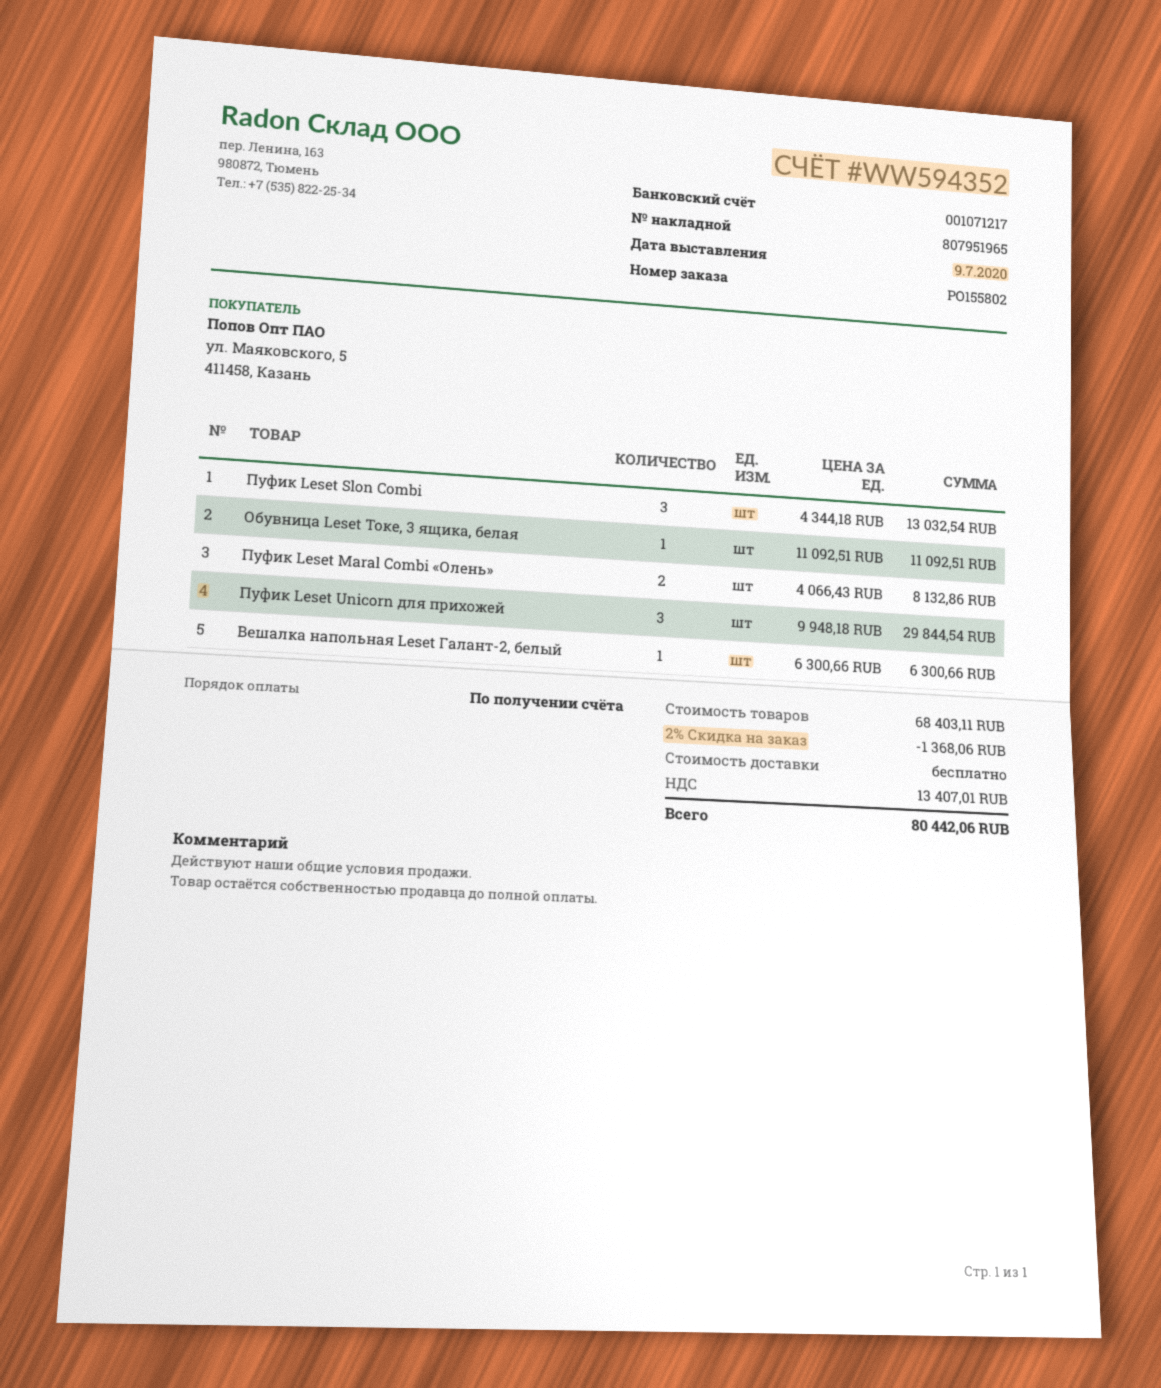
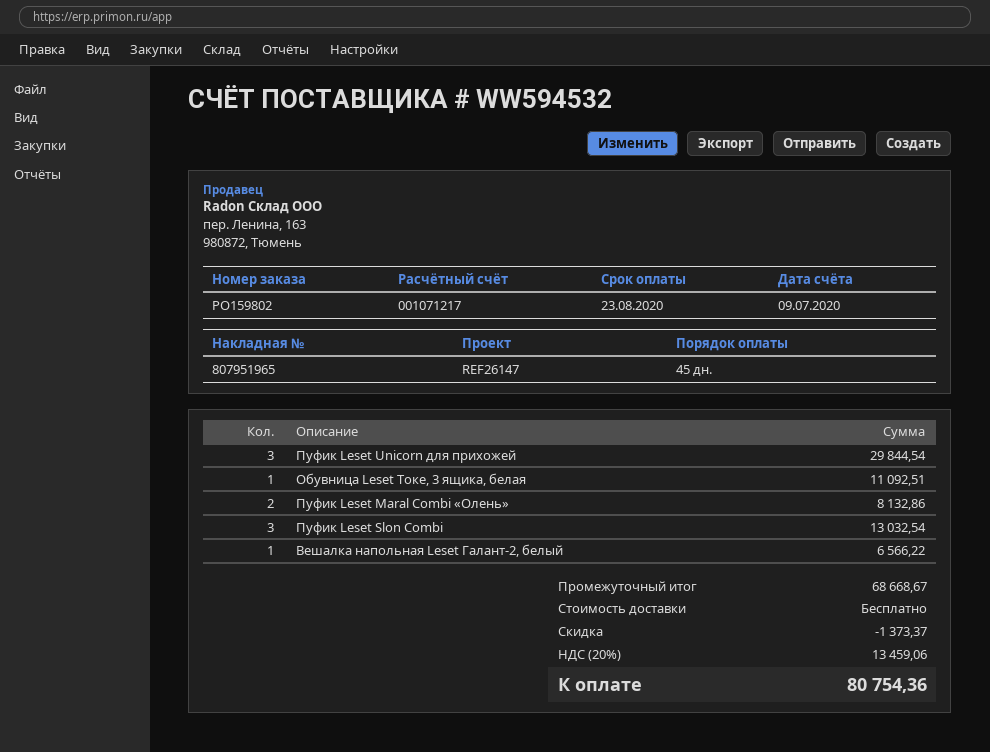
order number: PO155802 -> PO159802
invoice number: WW594352 -> WW594532
payment terms: on receipt -> 45 days
Вешалка напольная Leset Галант-2, белый: 1 for 6300.66 -> 1 for 6566.22
subtotal: 68403.11 -> 68668.67
discount: 1368.06 -> 1373.37
tax: 13407.01 -> 13459.06
total: 80442.06 -> 80754.36

